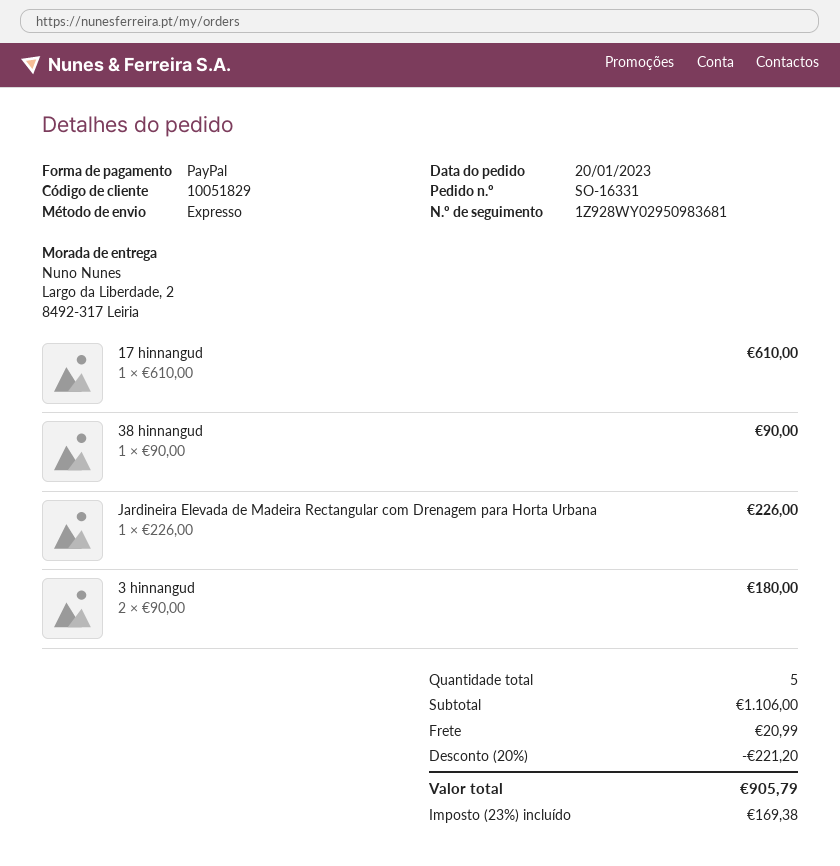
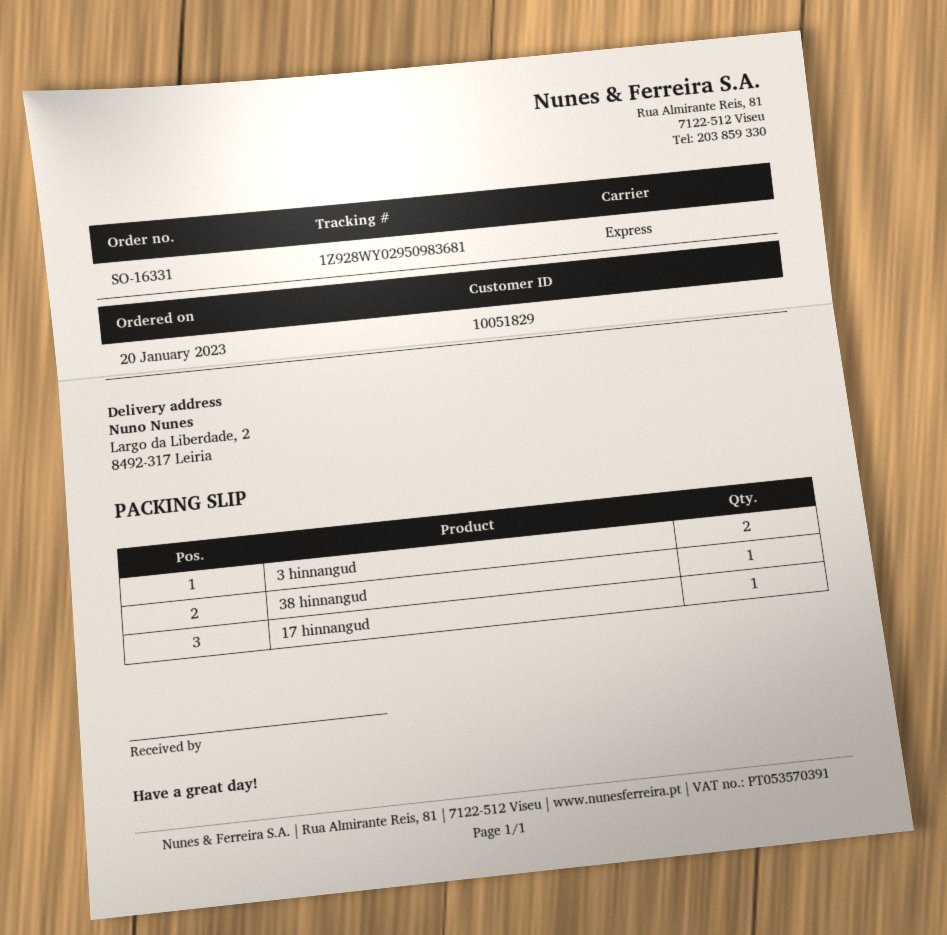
Jardineira Elevada de Madeira Rectangular com Drenagem para Horta Urbana: 1 -> none

